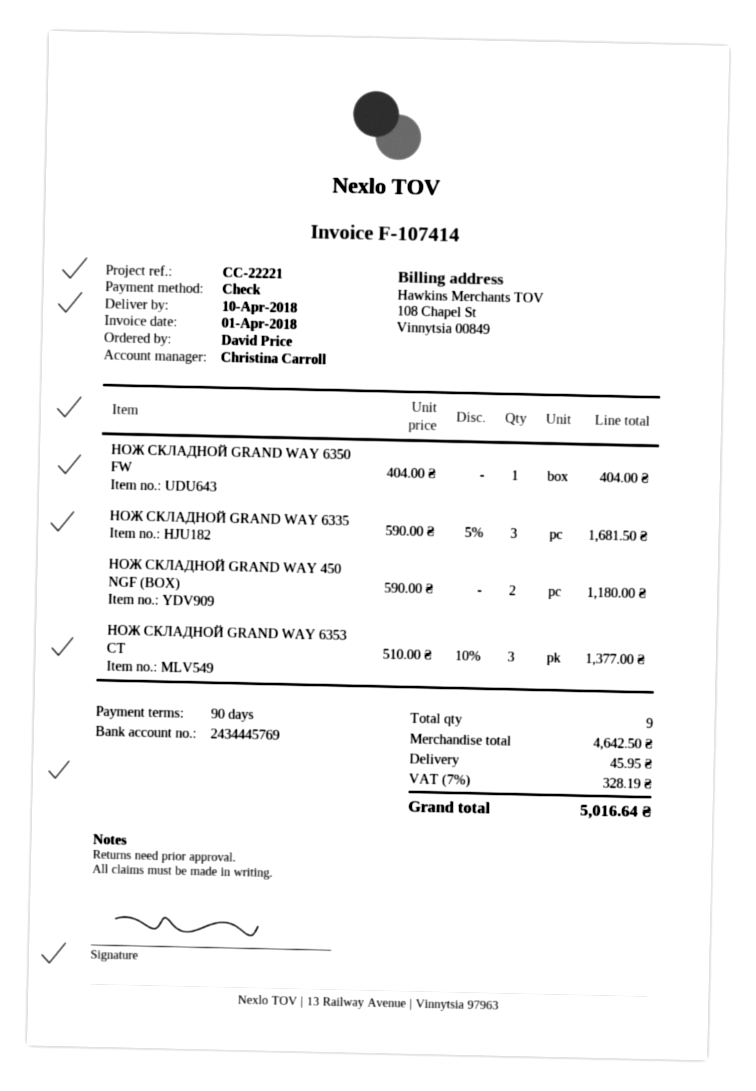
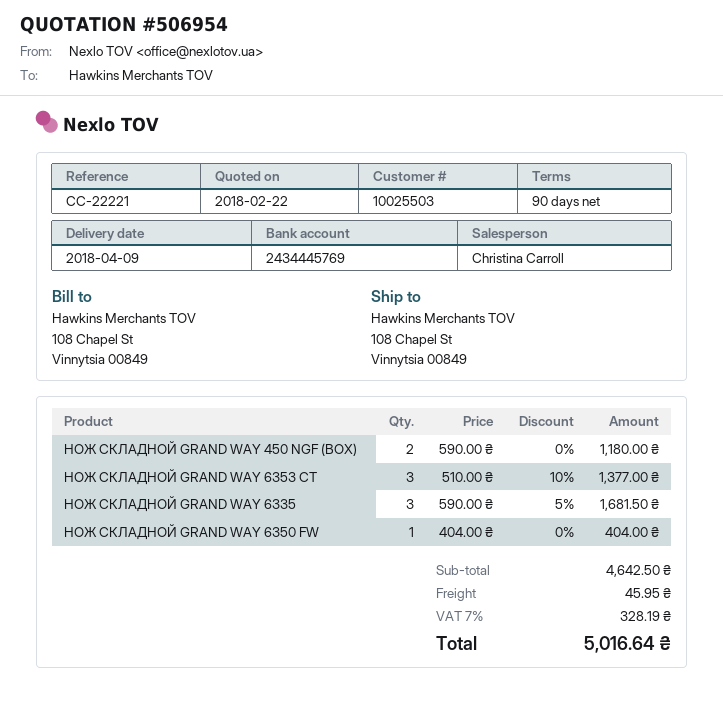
delivery date: 2018-04-10 -> 2018-04-09

